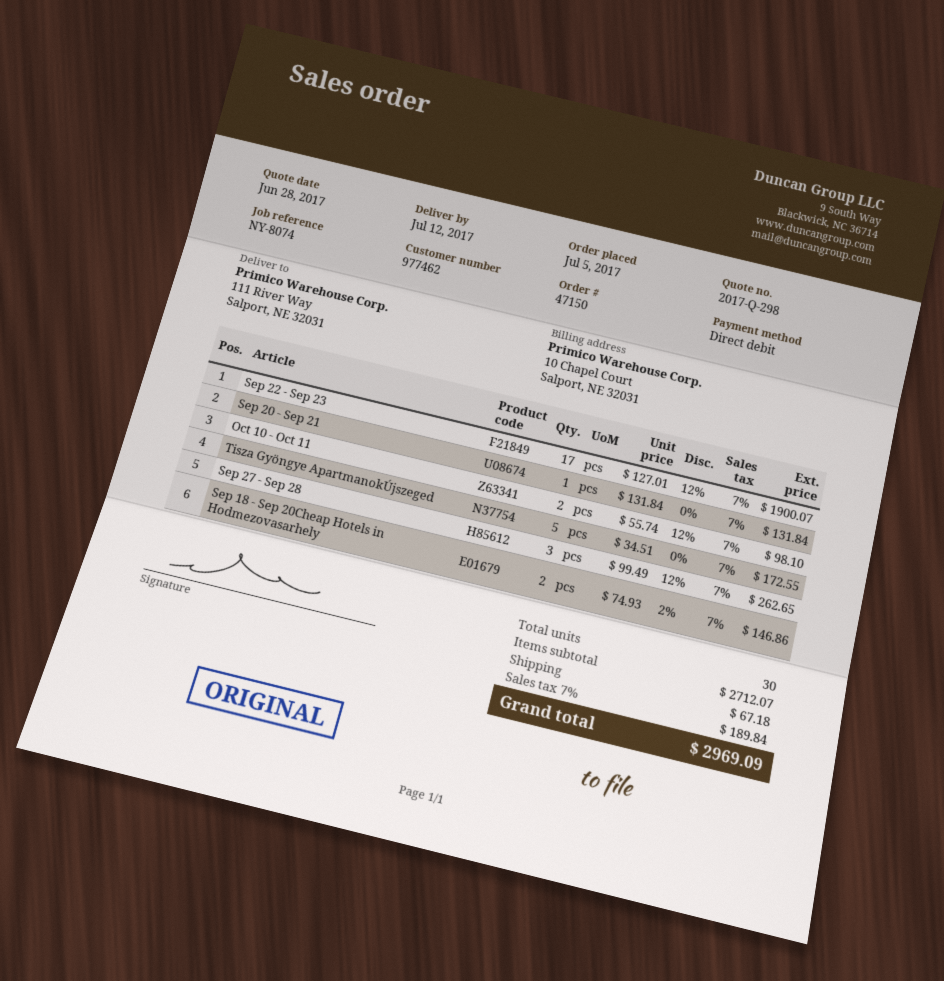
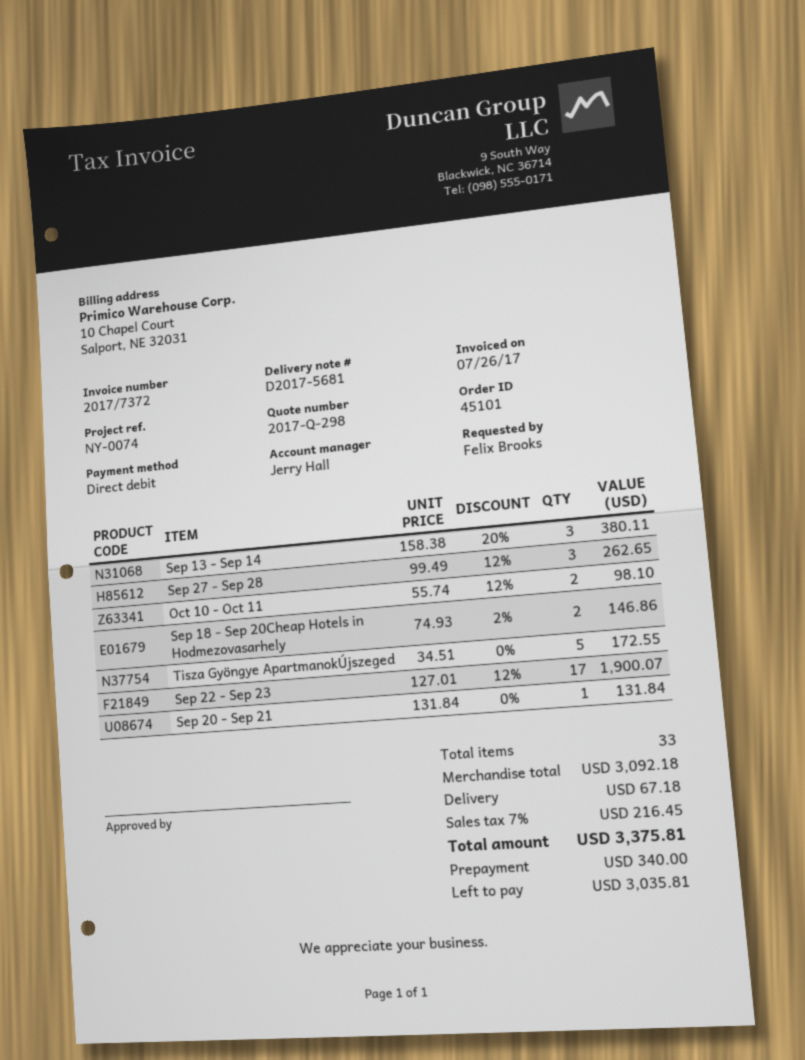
order number: 47150 -> 45101
reference: NY-8074 -> NY-0074
Sep 13 - Sep 14: none -> 3 x 158.38 - 20% = 380.11
total quantity: 30 -> 33
subtotal: 2712.07 -> 3092.18
tax: 7% = 189.84 -> 7% = 216.45
total: 2969.09 -> 3375.81

